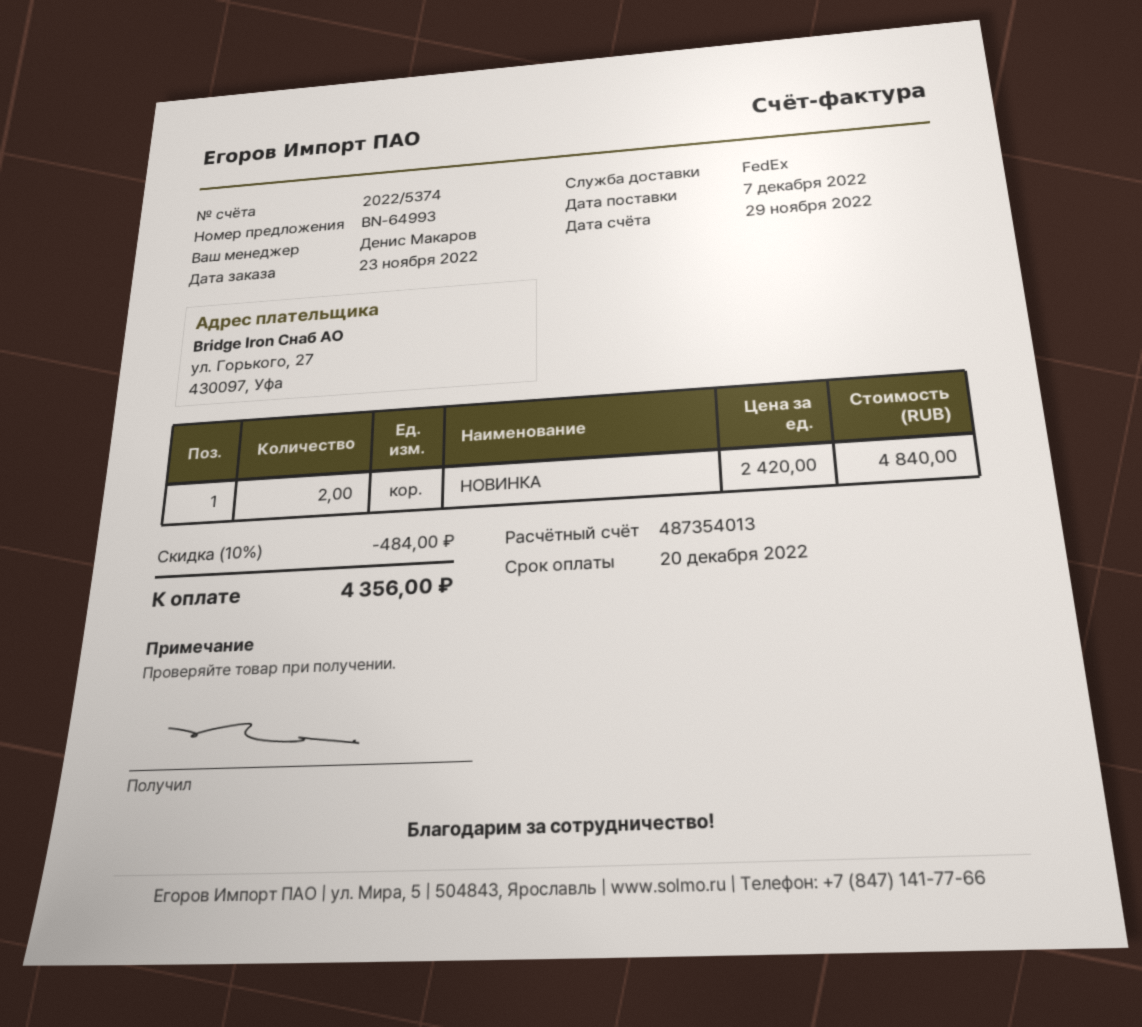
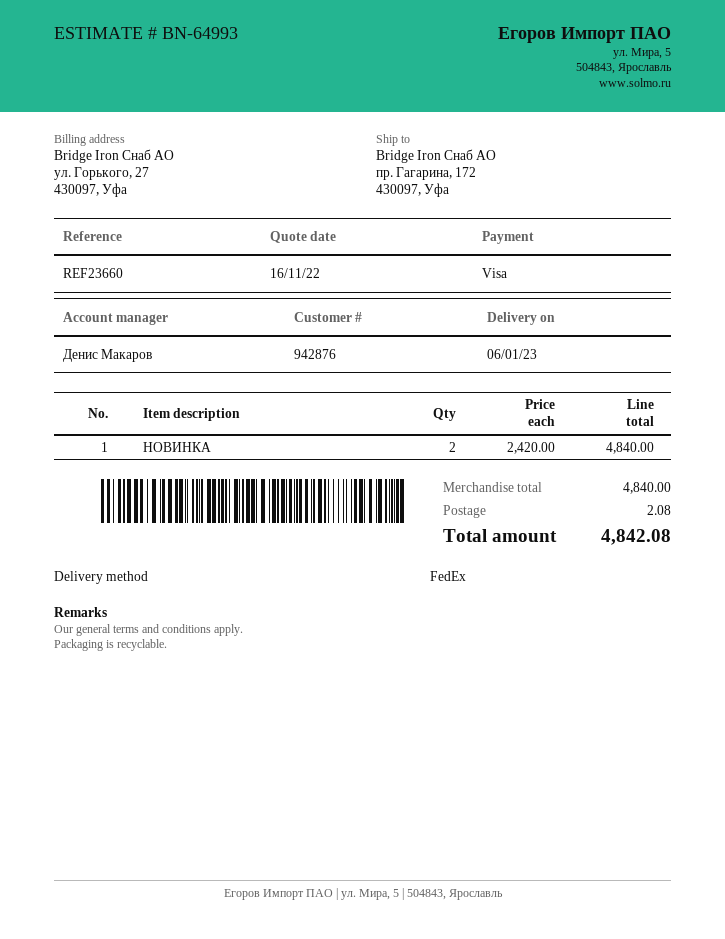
delivery date: 2022-12-07 -> 2023-01-06
discount: 10% = 484.00 -> none
shipping: none -> 2.08
total: 4356.00 -> 4842.08

